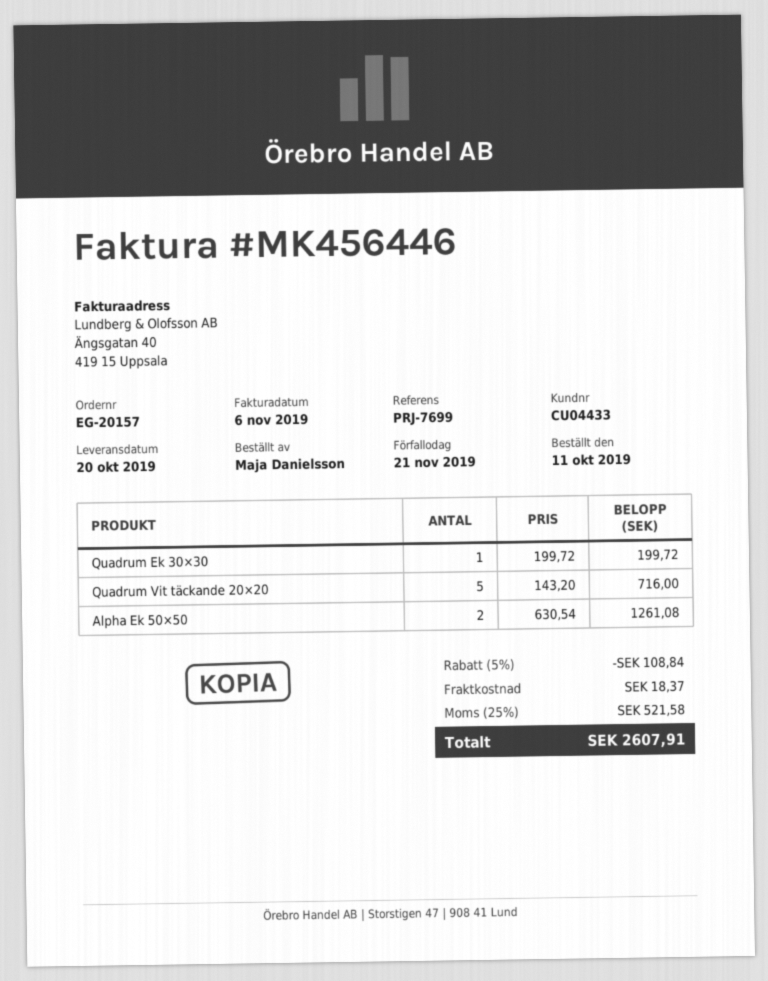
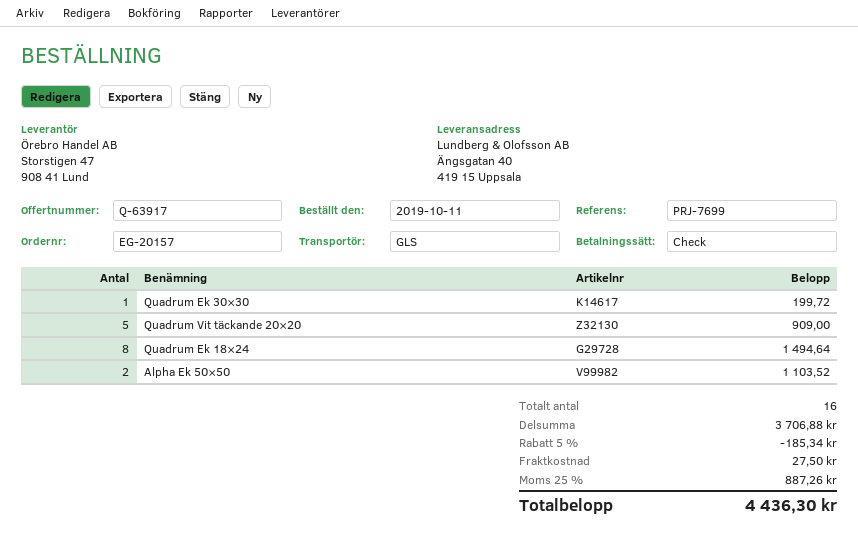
Quadrum Vit täckande 20×20: 5 for 716.00 -> 5 for 909.00
Alpha Ek 50×50: 2 for 1261.08 -> 2 for 1103.52
Quadrum Ek 18×24: none -> 8 for 1494.64
discount: 5% = 108.84 -> 5% = 185.34
shipping: 18.37 -> 27.50
tax: 25% = 521.58 -> 25% = 887.26
total: 2607.91 -> 4436.30

